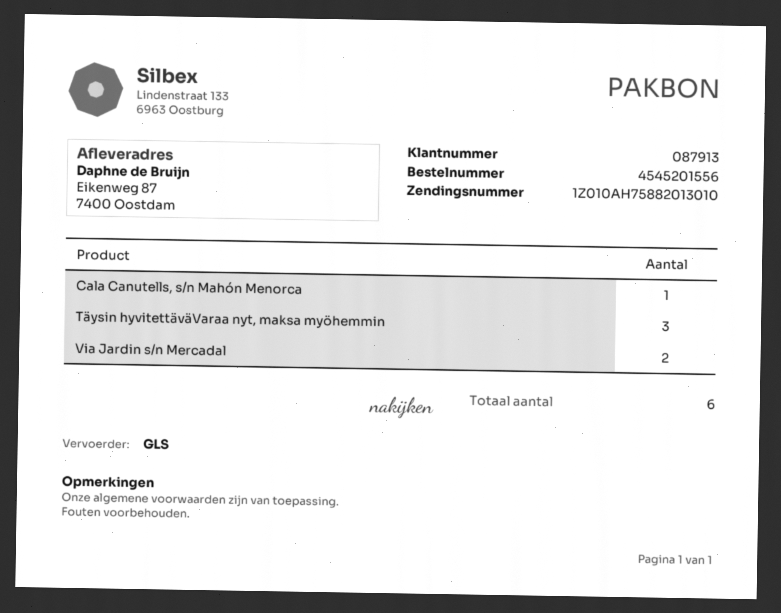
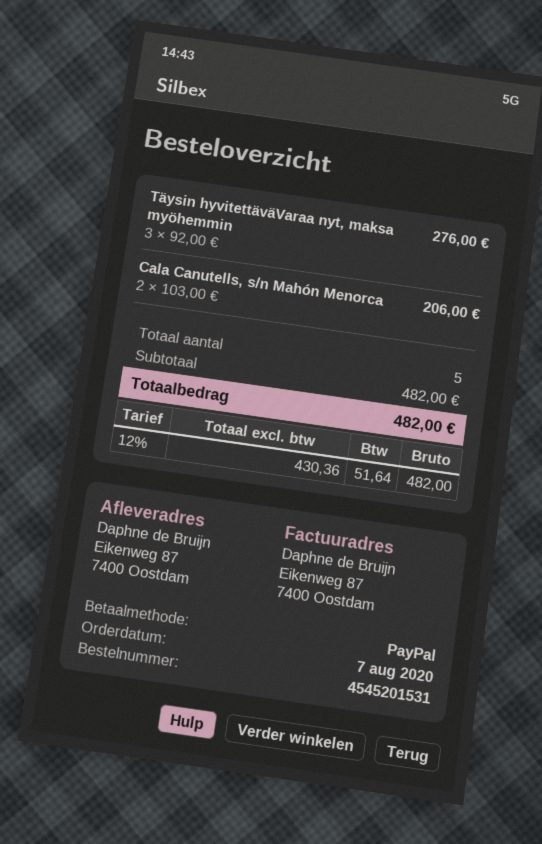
order number: 4545201556 -> 4545201531
Cala Canutells, s/n Mahón Menorca: 1 -> 2
Via Jardin s/n Mercadal: 2 -> none
total quantity: 6 -> 5

